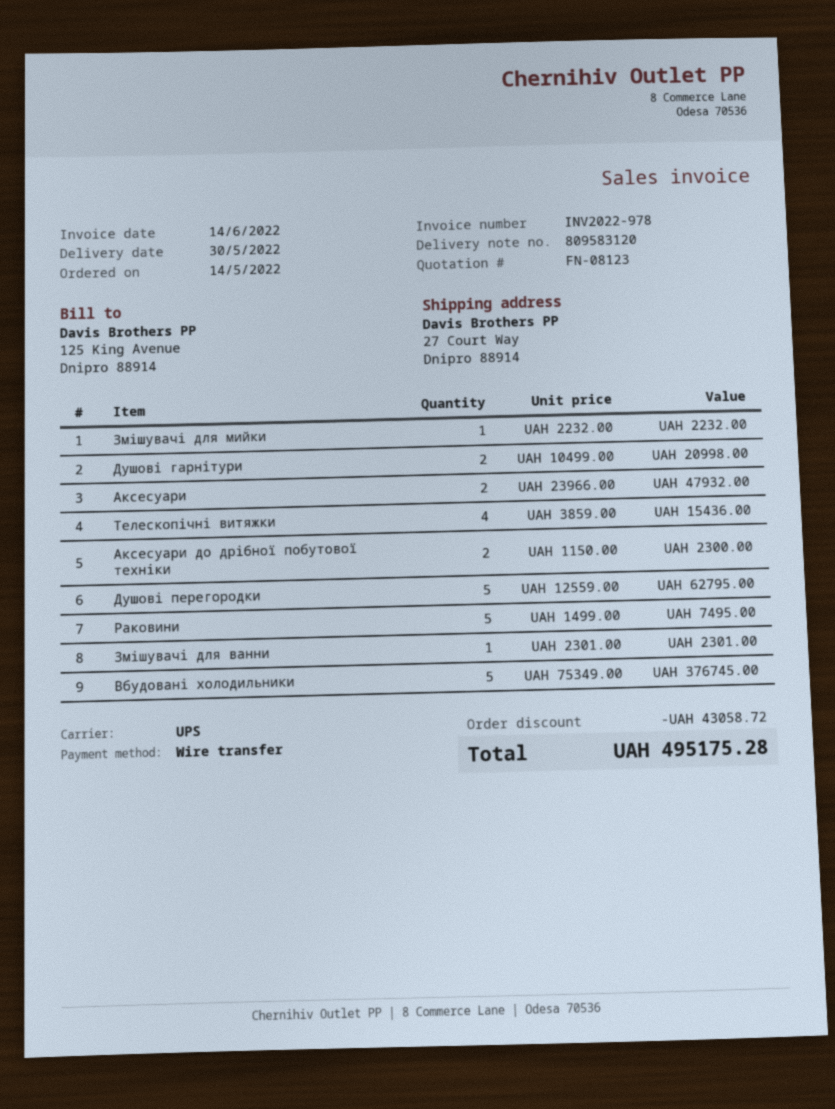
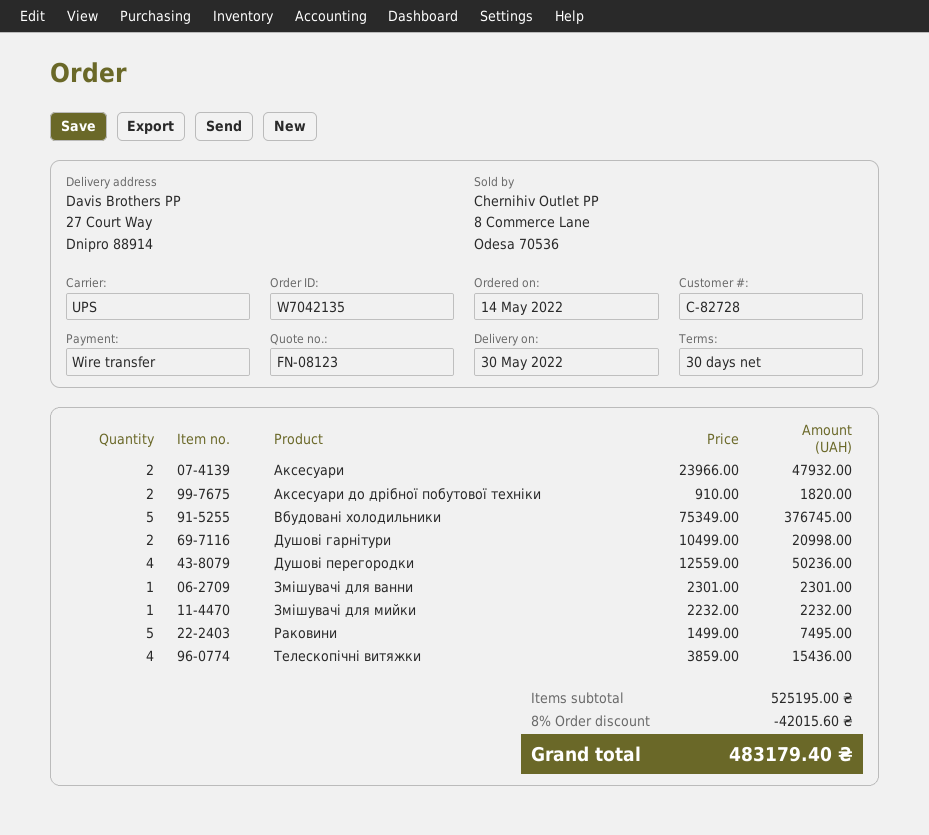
Аксесуари до дрібної побутової техніки: 2 x 1150.00 = 2300.00 -> 2 x 910.00 = 1820.00
Душові перегородки: 5 x 12559.00 = 62795.00 -> 4 x 12559.00 = 50236.00
discount: 43058.72 -> 42015.60
total: 495175.28 -> 483179.40

